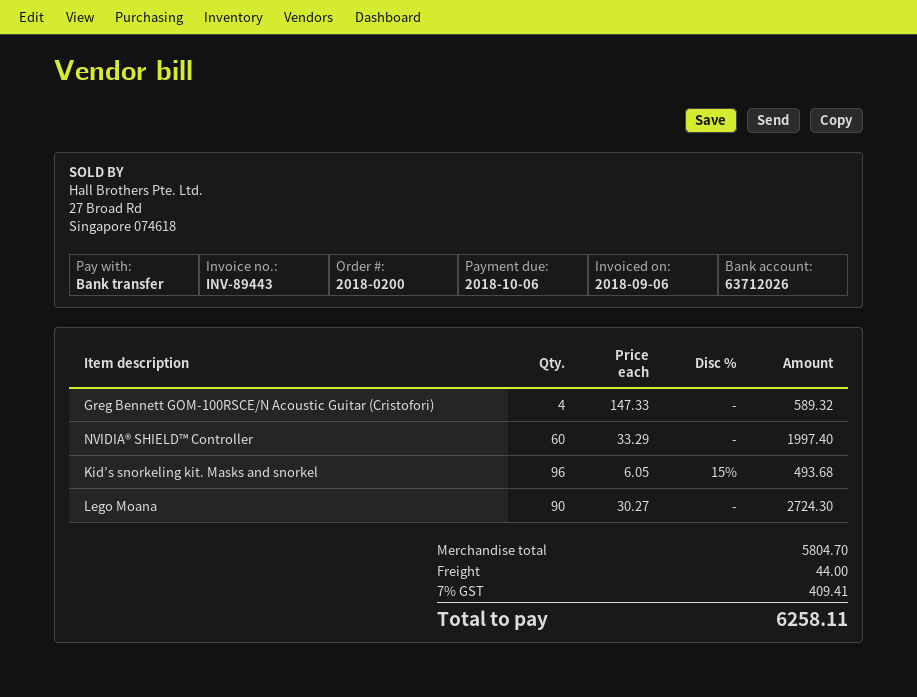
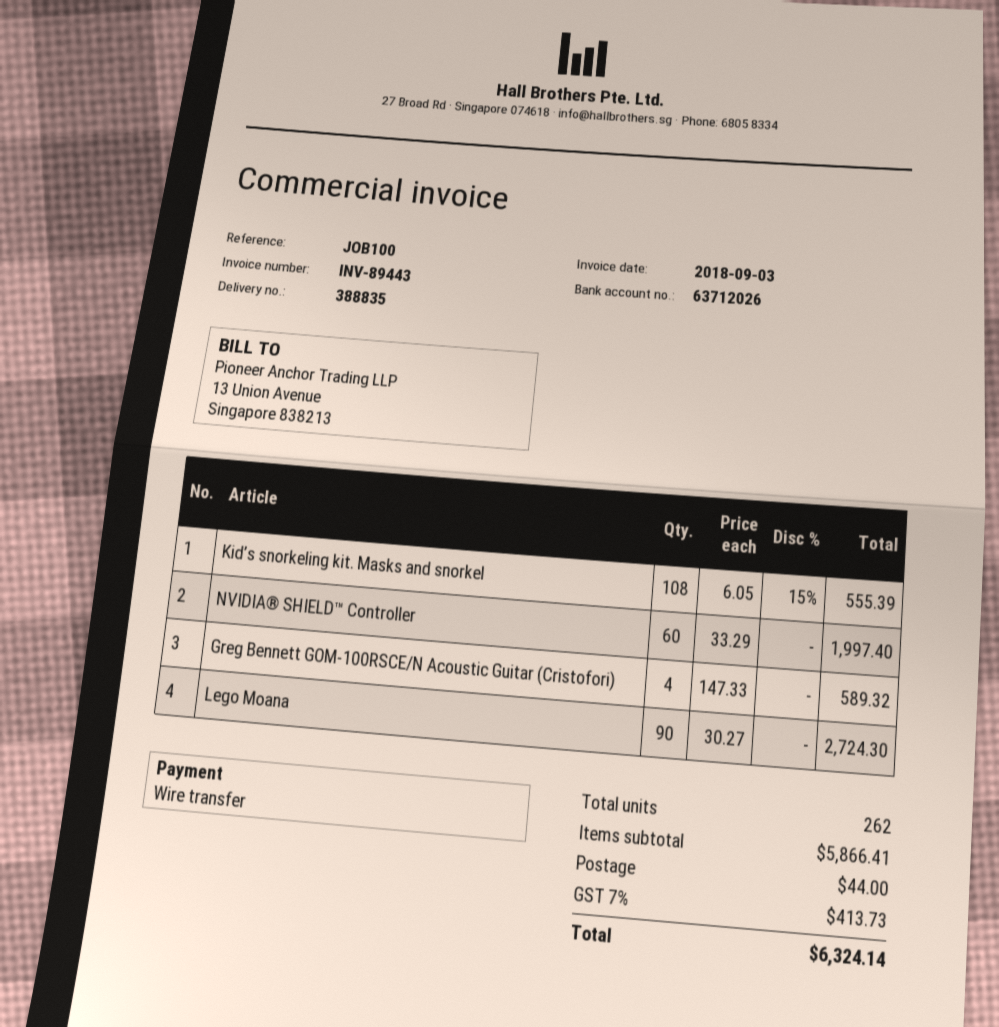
invoice date: 2018-09-06 -> 2018-09-03
Kid’s snorkeling kit. Masks and snorkel: 96 x 6.05 - 15% = 493.68 -> 108 x 6.05 - 15% = 555.39
subtotal: 5804.70 -> 5866.41
tax: 7% = 409.41 -> 7% = 413.73
total: 6258.11 -> 6324.14

